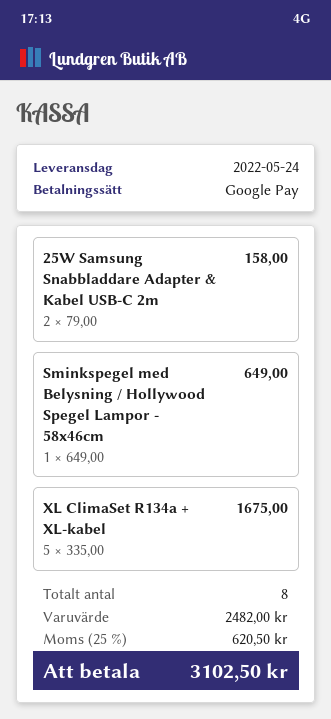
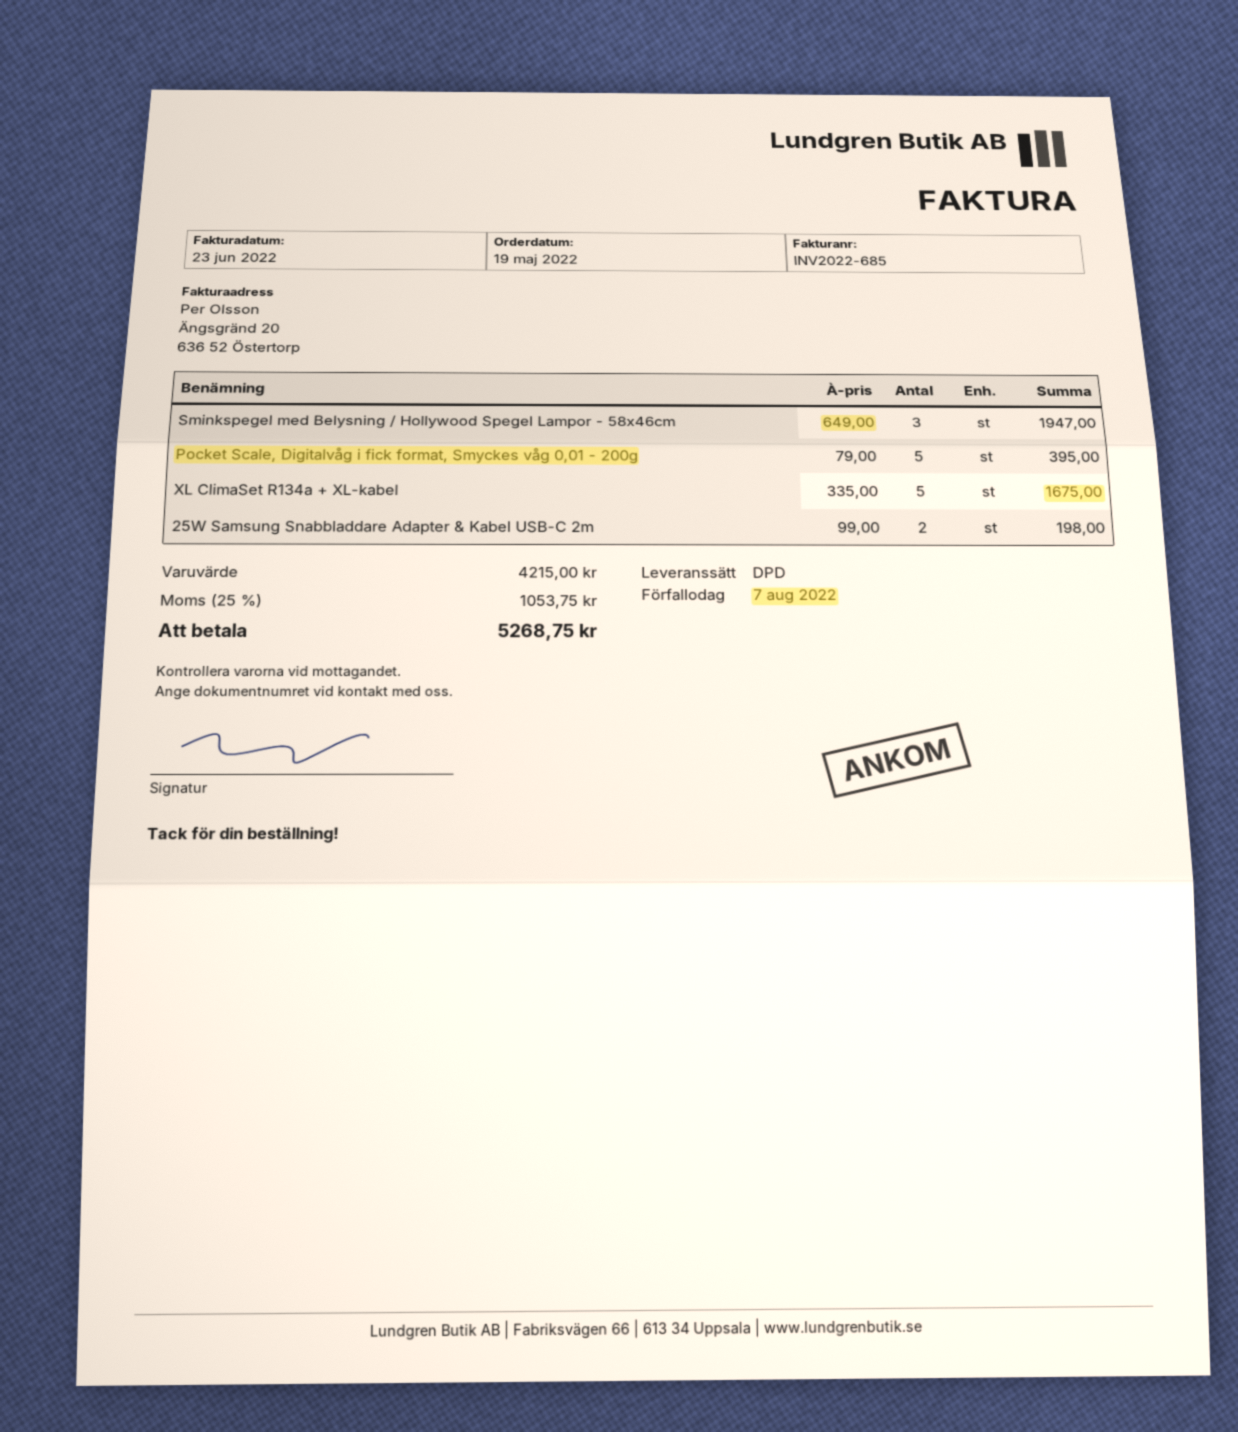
25W Samsung Snabbladdare Adapter & Kabel USB-C 2m: 2 x 79.00 = 158.00 -> 2 x 99.00 = 198.00
Sminkspegel med Belysning / Hollywood Spegel Lampor - 58x46cm: 1 x 649.00 = 649.00 -> 3 x 649.00 = 1947.00
Pocket Scale, Digitalvåg i fick format, Smyckes våg 0,01 - 200g: none -> 5 x 79.00 = 395.00
subtotal: 2482.00 -> 4215.00
tax: 25% = 620.50 -> 25% = 1053.75
total: 3102.50 -> 5268.75

